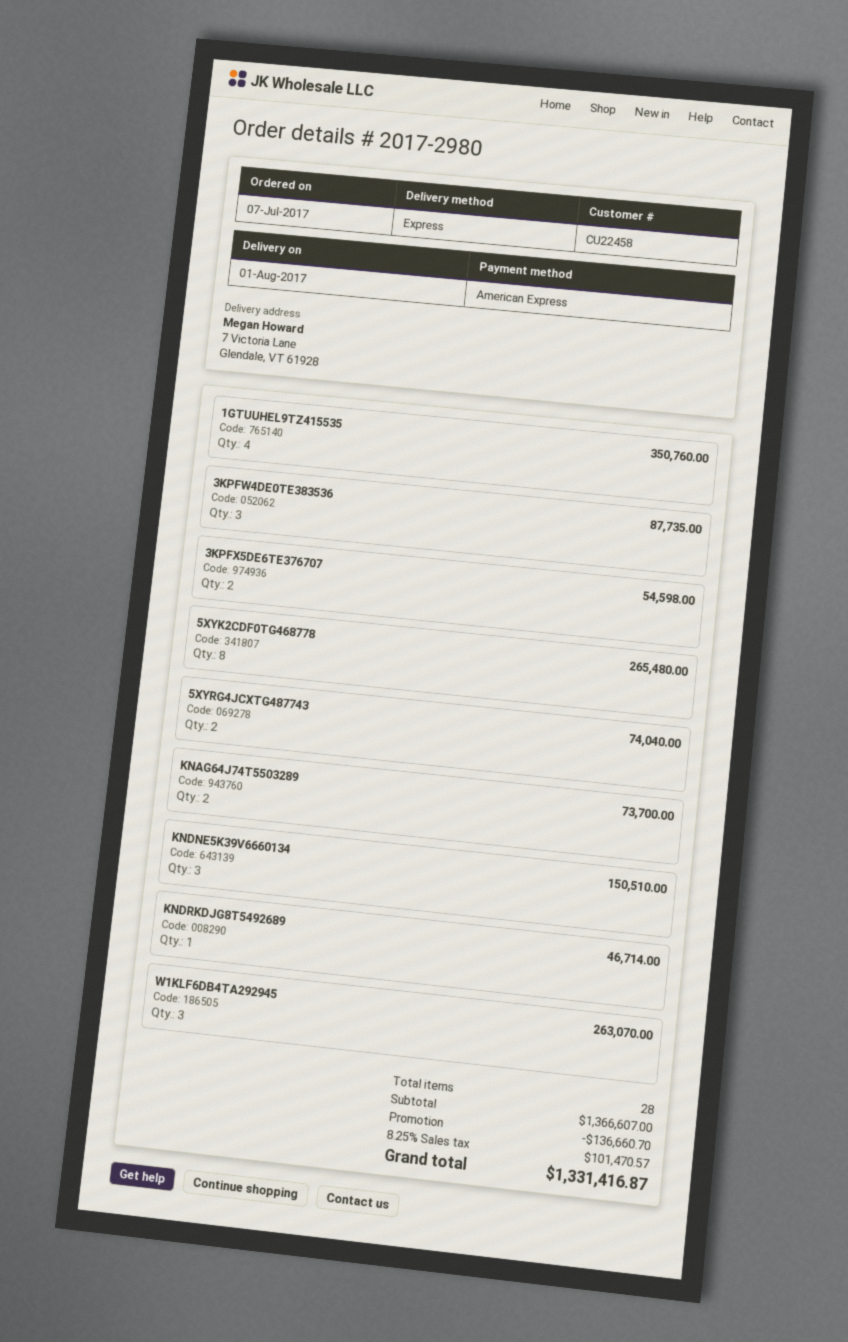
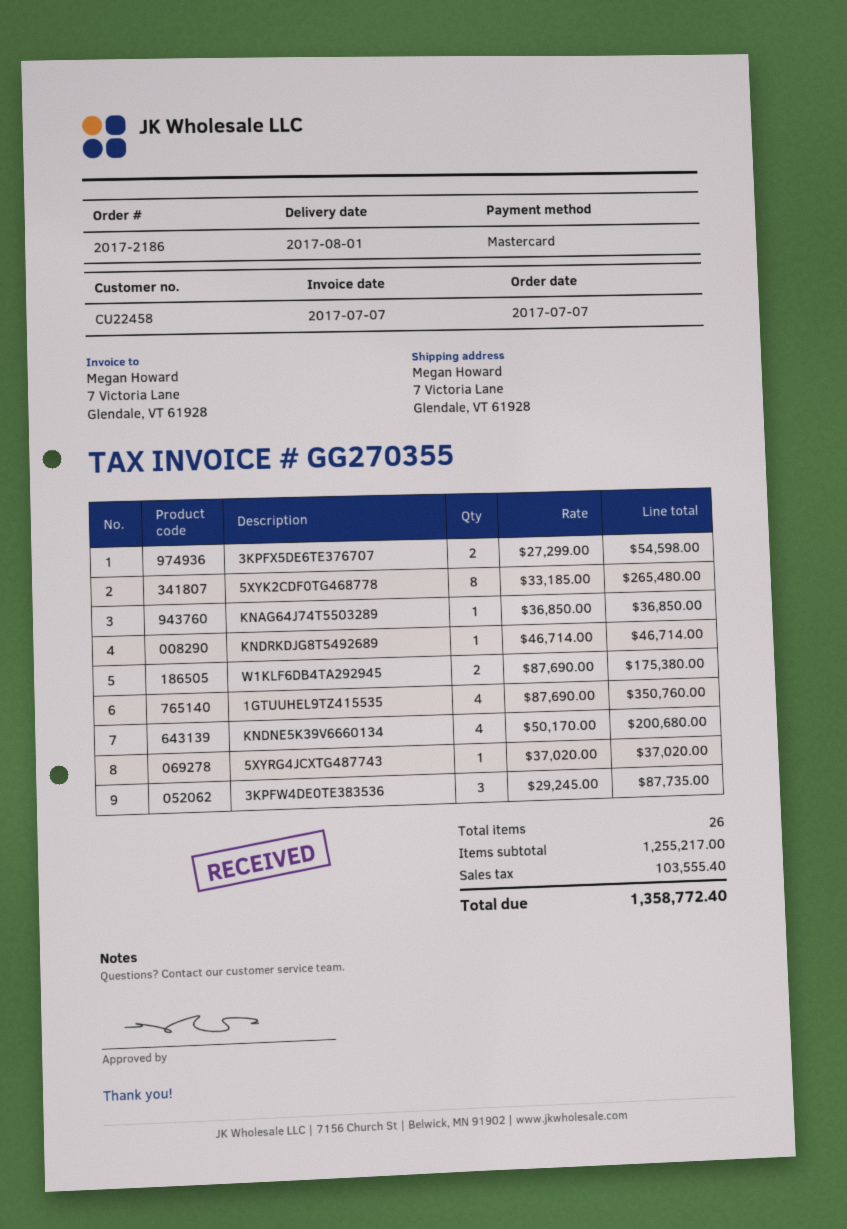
order number: 2017-2980 -> 2017-2186
payment method: American Express -> Mastercard
5XYRG4JCXTG487743: 2 for 74040.00 -> 1 for 37020.00
KNAG64J74T5503289: 2 for 73700.00 -> 1 for 36850.00
KNDNE5K39V6660134: 3 for 150510.00 -> 4 for 200680.00
W1KLF6DB4TA292945: 3 for 263070.00 -> 2 for 175380.00
total quantity: 28 -> 26
subtotal: 1366607.00 -> 1255217.00
discount: 136660.70 -> none
tax: 101470.57 -> 103555.40
total: 1331416.87 -> 1358772.40

